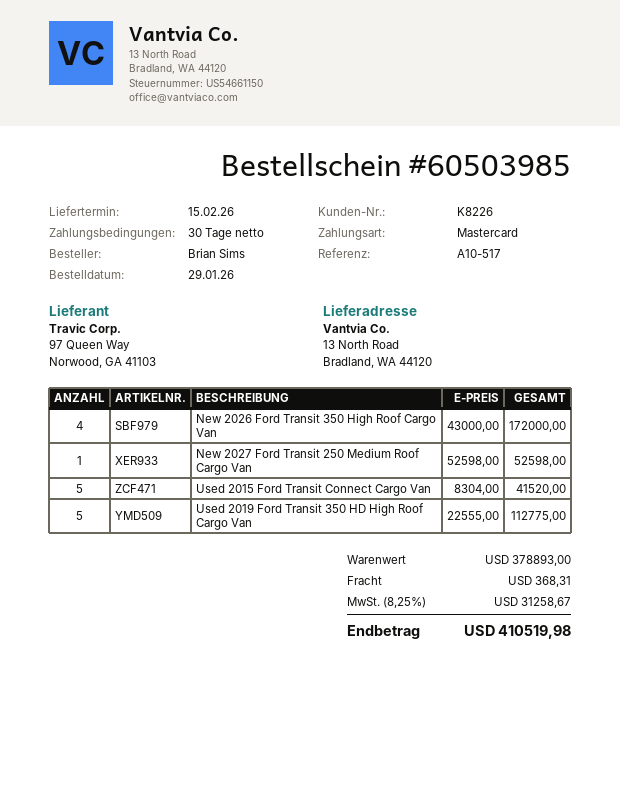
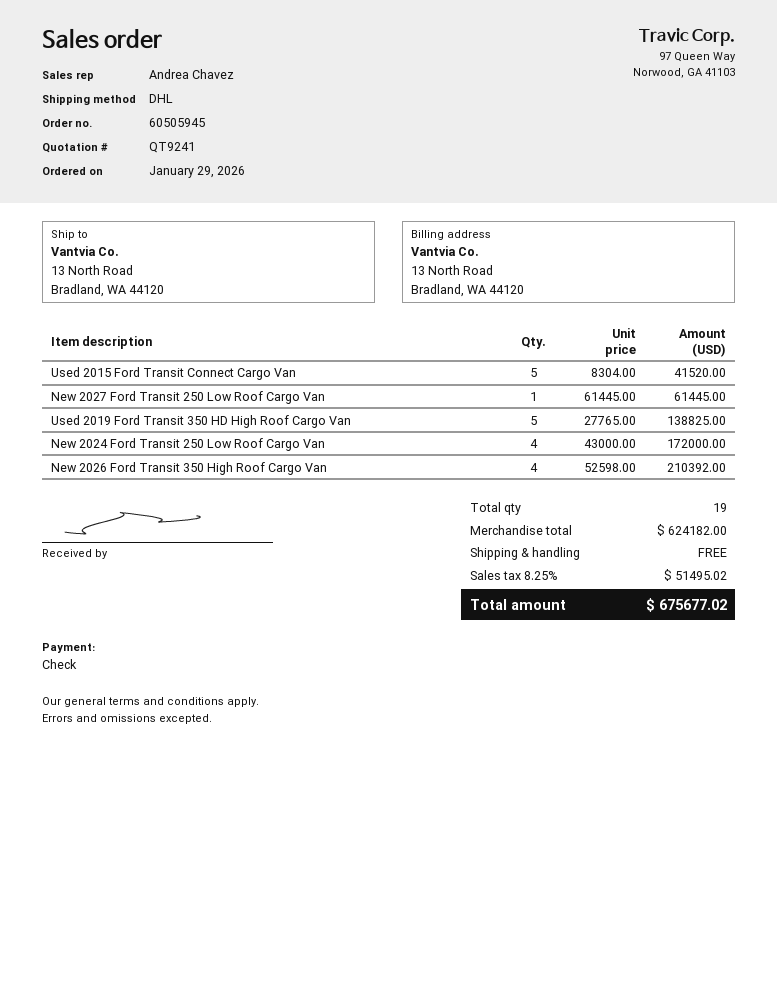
order number: 60503985 -> 60505945
payment method: Mastercard -> cheque
New 2026 Ford Transit 350 High Roof Cargo Van: 4 x 43000.00 = 172000.00 -> 4 x 52598.00 = 210392.00
New 2027 Ford Transit 250 Medium Roof Cargo Van: 1 x 52598.00 = 52598.00 -> none
Used 2019 Ford Transit 350 HD High Roof Cargo Van: 5 x 22555.00 = 112775.00 -> 5 x 27765.00 = 138825.00
New 2027 Ford Transit 250 Low Roof Cargo Van: none -> 1 x 61445.00 = 61445.00
New 2024 Ford Transit 250 Low Roof Cargo Van: none -> 4 x 43000.00 = 172000.00
subtotal: 378893.00 -> 624182.00
shipping: 368.31 -> 0.00
tax: 8.25% = 31258.67 -> 8.25% = 51495.02
total: 410519.98 -> 675677.02

